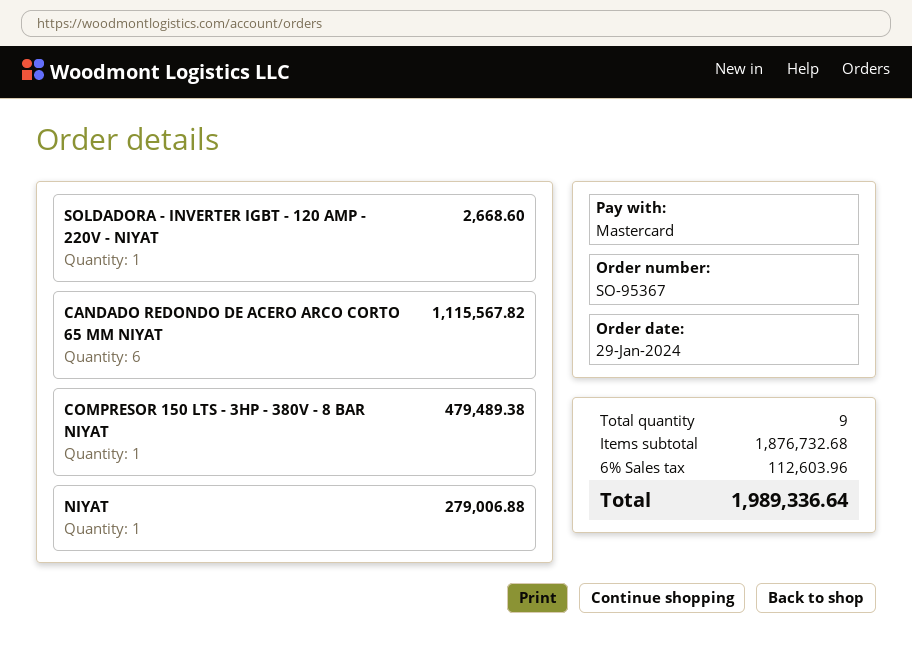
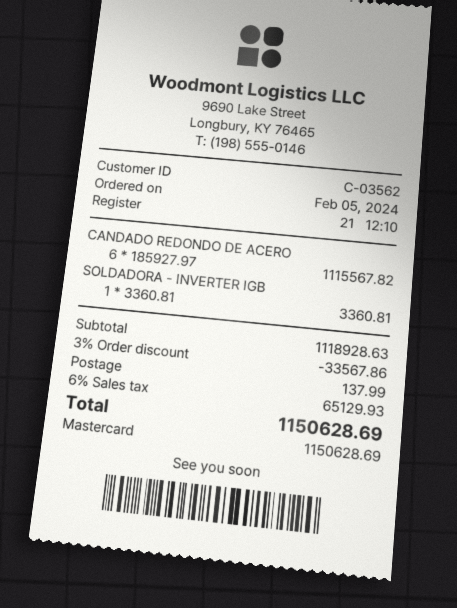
order date: 2024-01-29 -> 2024-02-05
SOLDADORA - INVERTER IGBT - 120 AMP - 220V - NIYAT: 1 for 2668.60 -> 1 for 3360.81
COMPRESOR 150 LTS - 3HP - 380V - 8 BAR NIYAT: 1 for 479489.38 -> none
NIYAT: 1 for 279006.88 -> none
subtotal: 1876732.68 -> 1118928.63
discount: none -> 3% = 33567.86
shipping: none -> 137.99
tax: 6% = 112603.96 -> 6% = 65129.93
total: 1989336.64 -> 1150628.69

